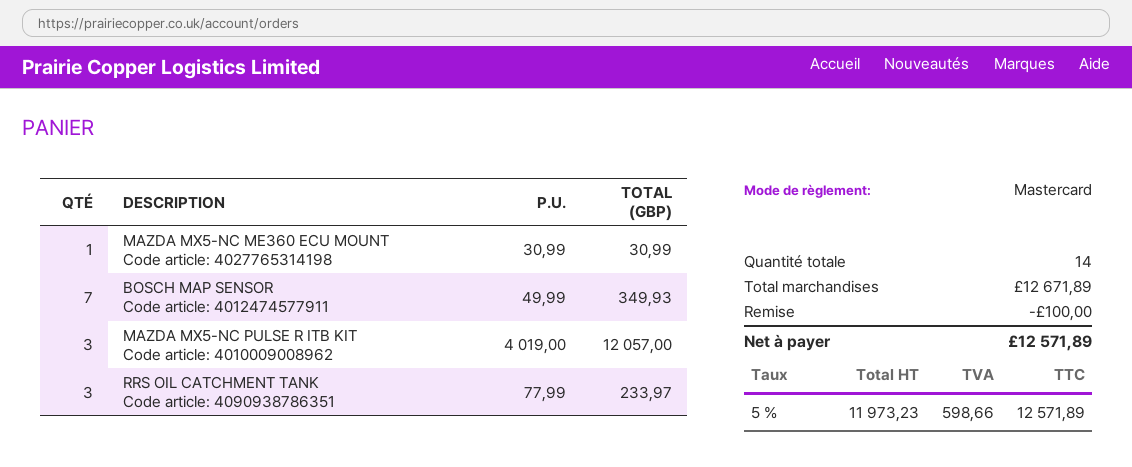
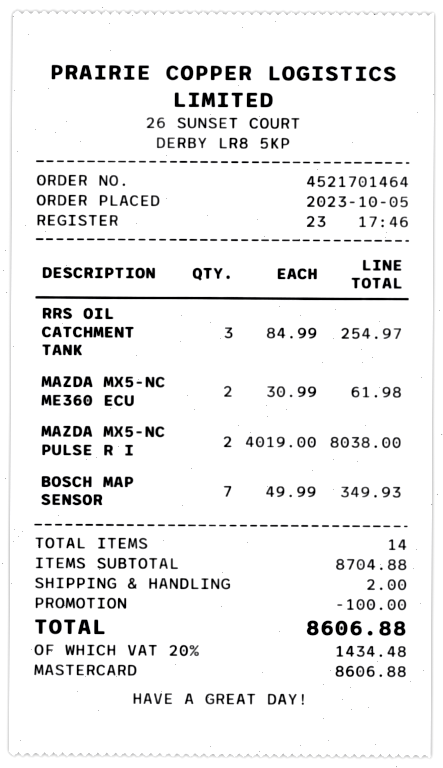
MAZDA MX5-NC ME360 ECU MOUNT: 1 x 30.99 = 30.99 -> 2 x 30.99 = 61.98
MAZDA MX5-NC PULSE R ITB KIT: 3 x 4019.00 = 12057.00 -> 2 x 4019.00 = 8038.00
RRS OIL CATCHMENT TANK: 3 x 77.99 = 233.97 -> 3 x 84.99 = 254.97
subtotal: 12671.89 -> 8704.88
shipping: none -> 2.00
tax: 5% = 598.66 -> 20% = 1434.48
total: 12571.89 -> 8606.88

